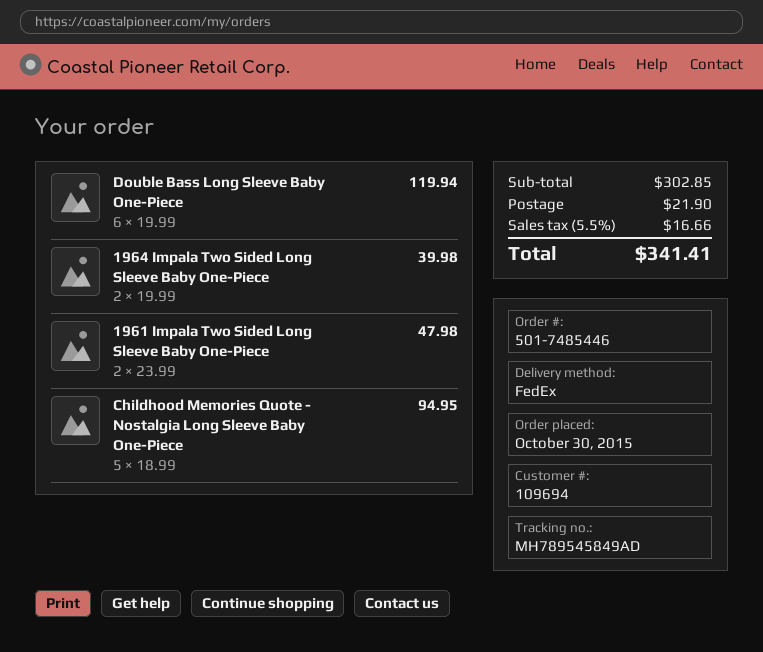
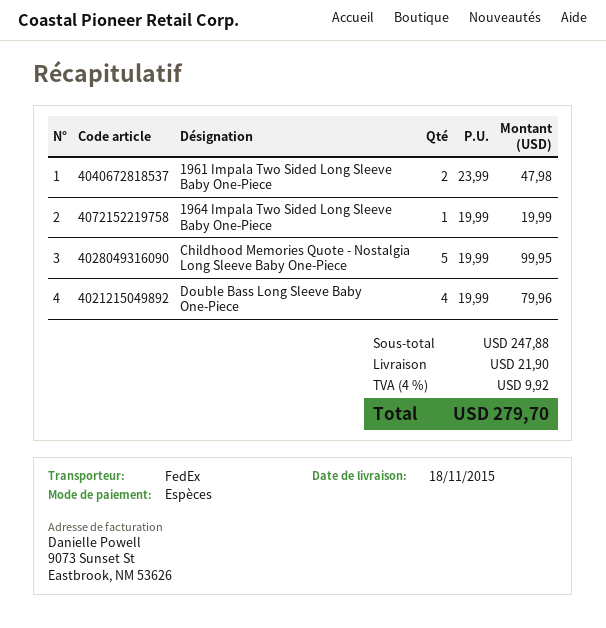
Double Bass Long Sleeve Baby One-Piece: 6 x 19.99 = 119.94 -> 4 x 19.99 = 79.96
1964 Impala Two Sided Long Sleeve Baby One-Piece: 2 x 19.99 = 39.98 -> 1 x 19.99 = 19.99
Childhood Memories Quote - Nostalgia Long Sleeve Baby One-Piece: 5 x 18.99 = 94.95 -> 5 x 19.99 = 99.95
subtotal: 302.85 -> 247.88
tax: 5.5% = 16.66 -> 4% = 9.92
total: 341.41 -> 279.70

